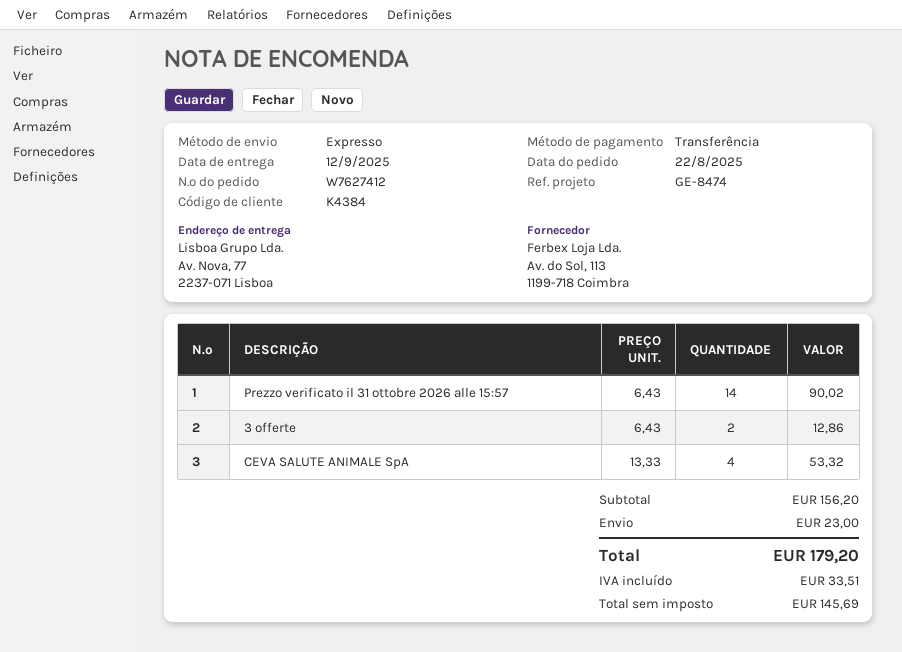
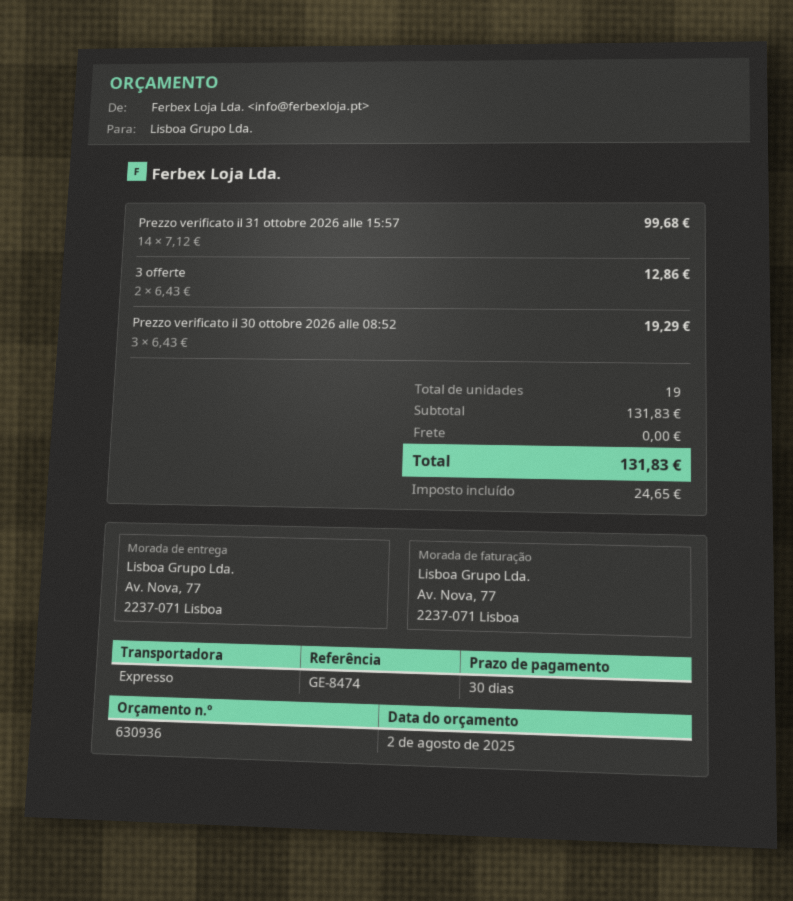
Prezzo verificato il 31 ottobre 2026 alle 15:57: 14 x 6.43 = 90.02 -> 14 x 7.12 = 99.68
CEVA SALUTE ANIMALE SpA: 4 x 13.33 = 53.32 -> none
Prezzo verificato il 30 ottobre 2026 alle 08:52: none -> 3 x 6.43 = 19.29
subtotal: 156.20 -> 131.83
shipping: 23.00 -> 0.00
tax: 33.51 -> 24.65
total: 179.20 -> 131.83

